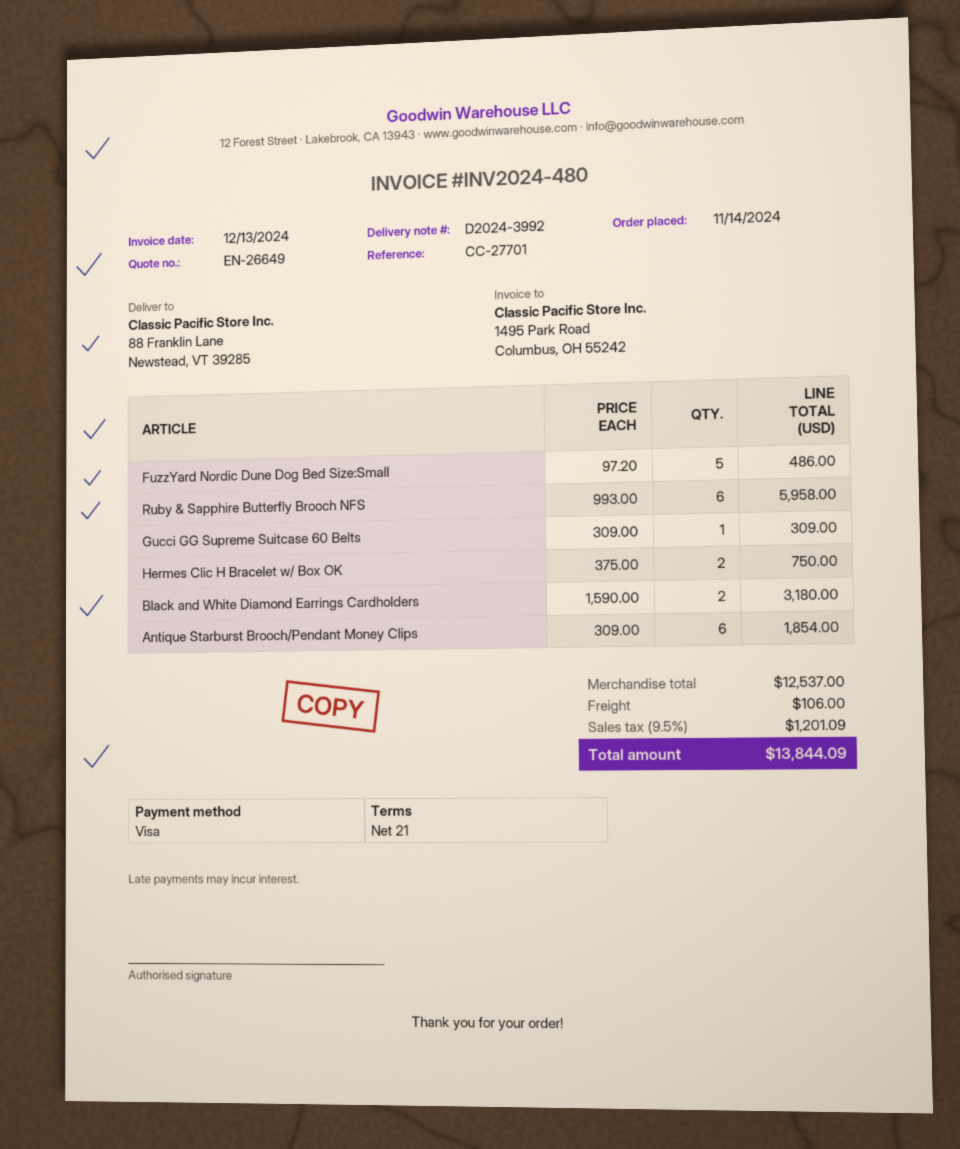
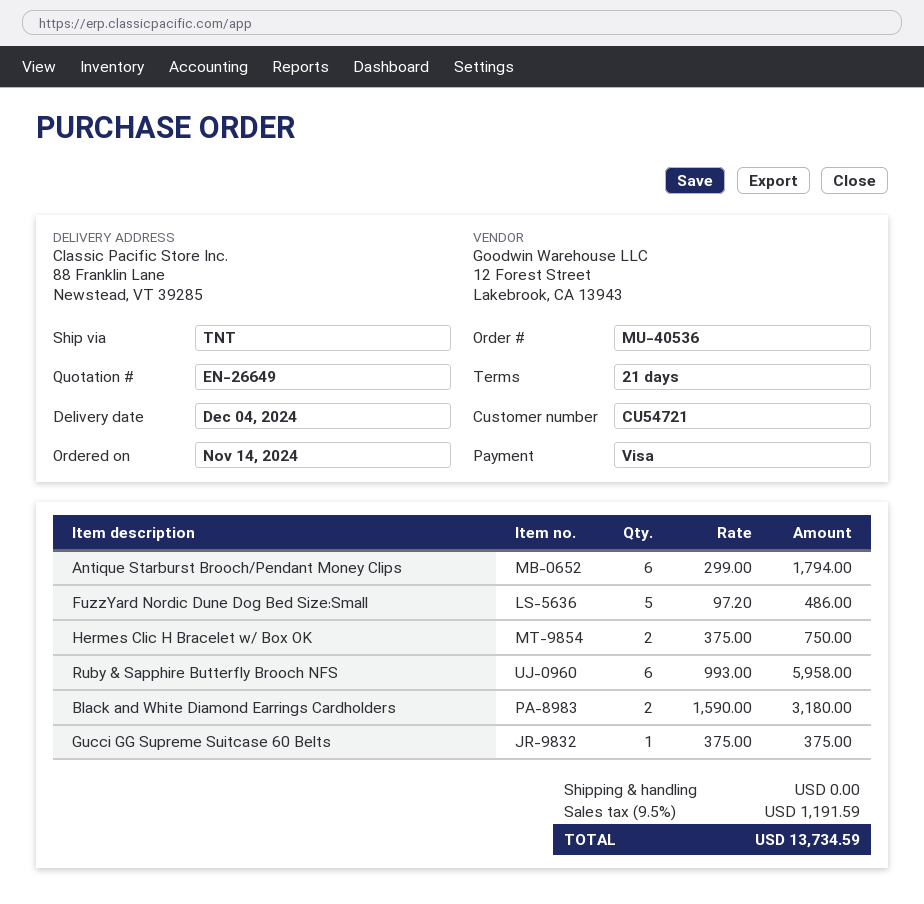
Gucci GG Supreme Suitcase 60 Belts: 1 x 309.00 = 309.00 -> 1 x 375.00 = 375.00
Antique Starburst Brooch/Pendant Money Clips: 6 x 309.00 = 1854.00 -> 6 x 299.00 = 1794.00
shipping: 106.00 -> 0.00
tax: 9.5% = 1201.09 -> 9.5% = 1191.59
total: 13844.09 -> 13734.59

